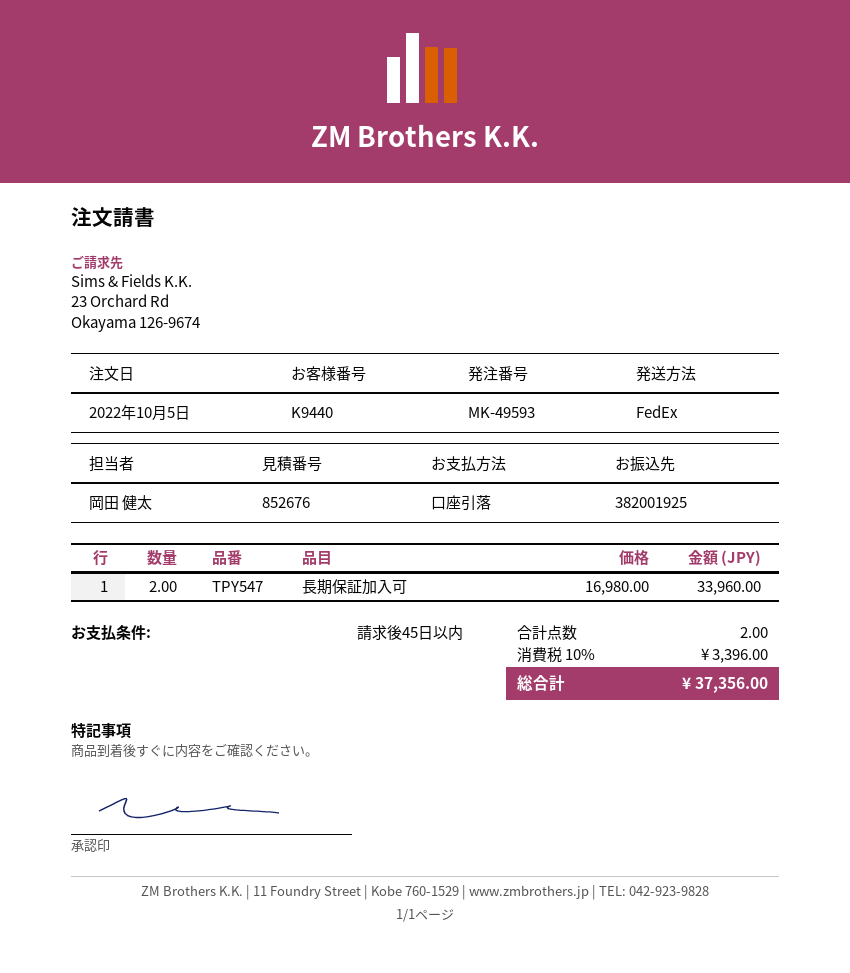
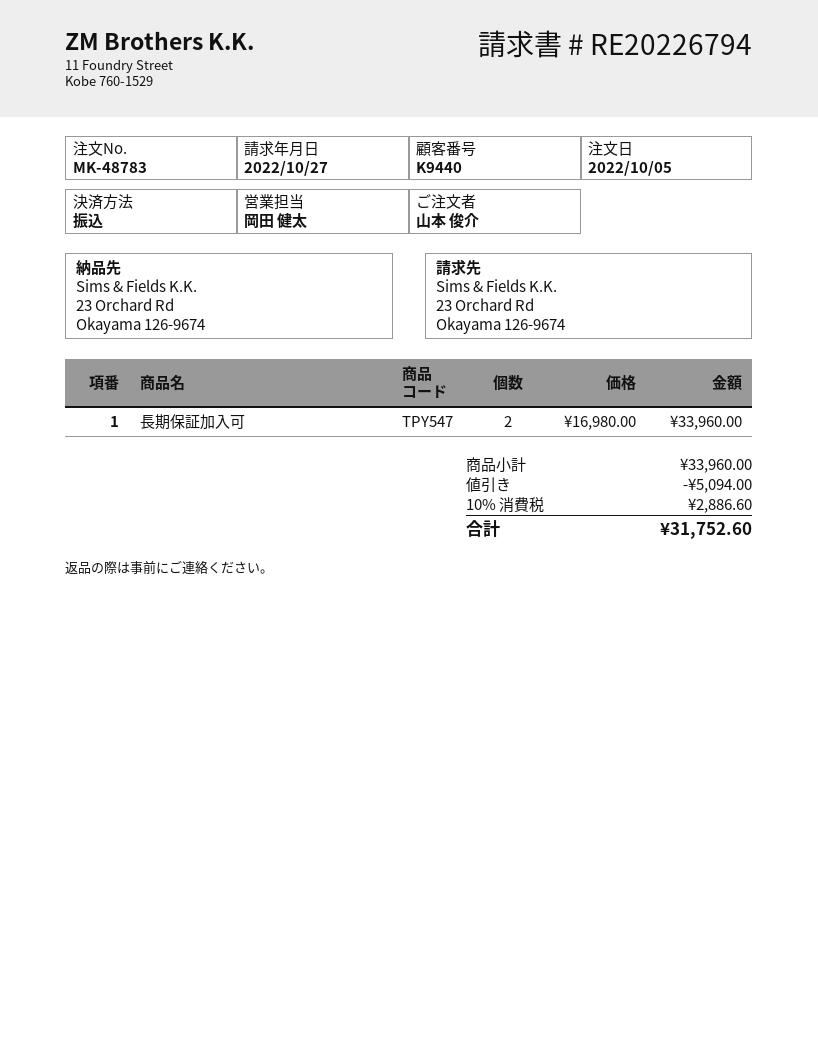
order number: MK-49593 -> MK-48783
payment method: direct debit -> bank transfer
discount: none -> 5094.00
tax: 10% = 3396.00 -> 10% = 2886.60
total: 37356.00 -> 31752.60

